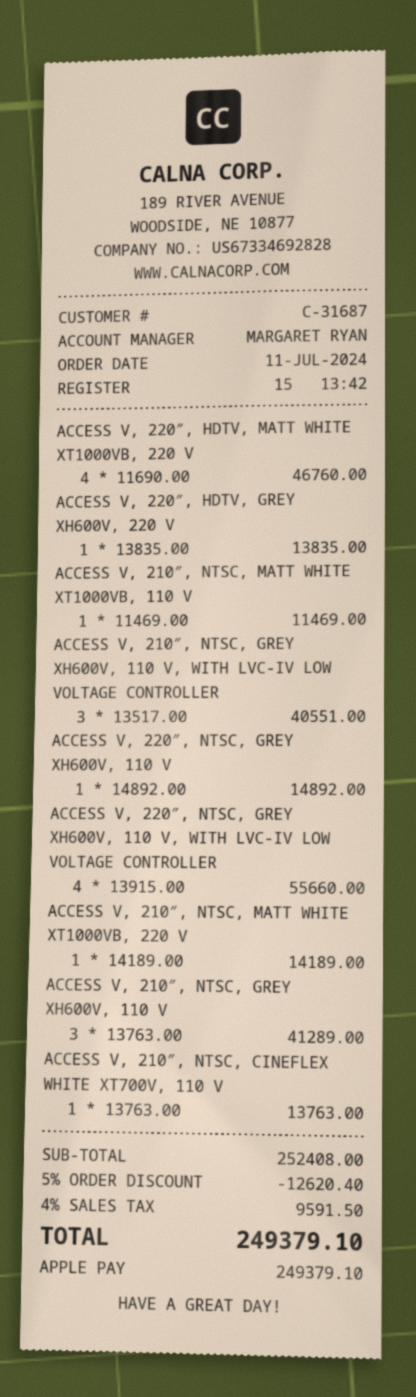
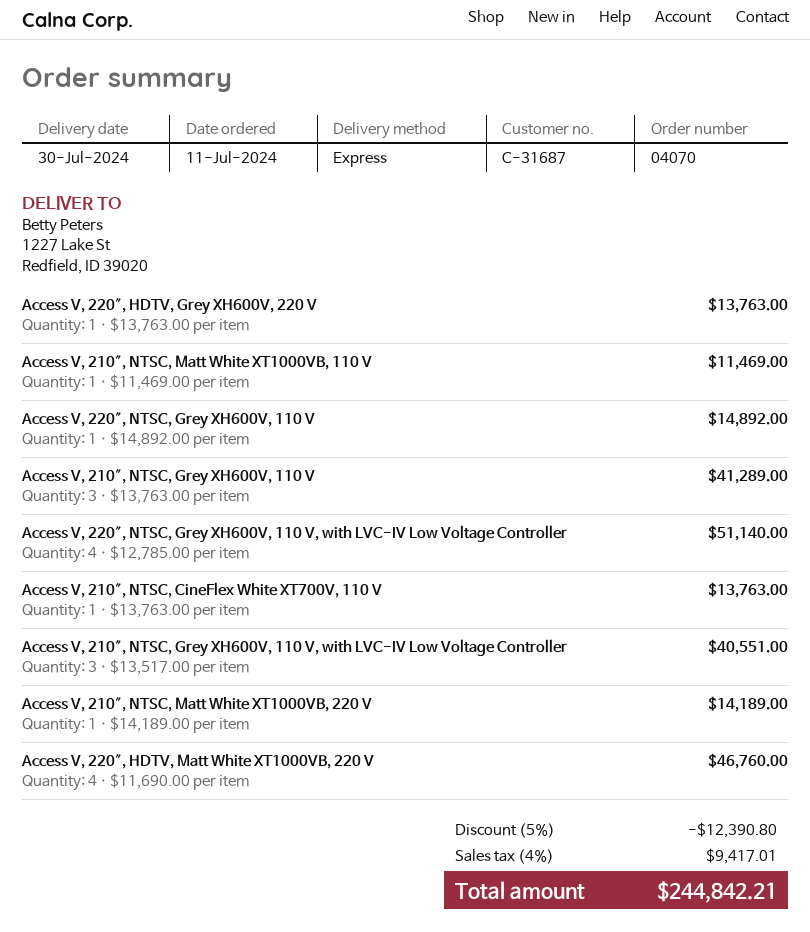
ACCESS V, 220″, HDTV, GREY XH600V, 220 V: 1 x 13835.00 = 13835.00 -> 1 x 13763.00 = 13763.00
ACCESS V, 220″, NTSC, GREY XH600V, 110 V, WITH LVC-IV LOW VOLTAGE CONTROLLER: 4 x 13915.00 = 55660.00 -> 4 x 12785.00 = 51140.00
discount: 5% = 12620.40 -> 5% = 12390.80
tax: 4% = 9591.50 -> 4% = 9417.01
total: 249379.10 -> 244842.21

